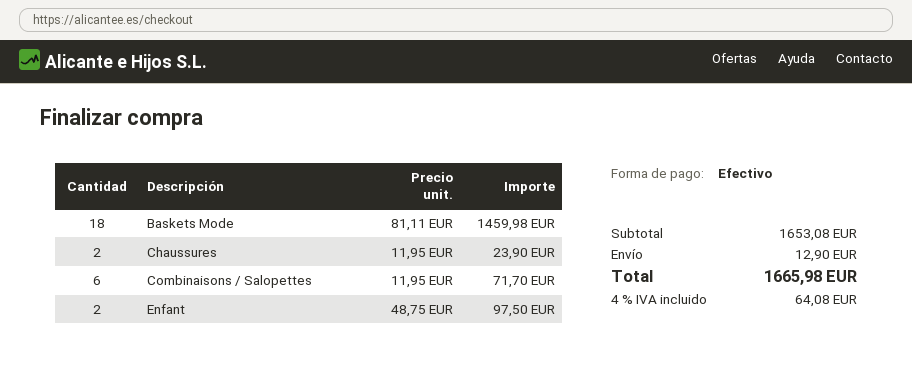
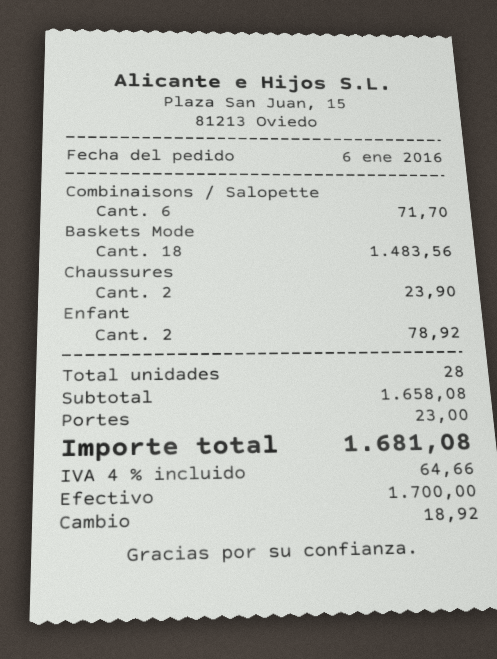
Baskets Mode: 18 for 1459.98 -> 18 for 1483.56
Enfant: 2 for 97.50 -> 2 for 78.92
subtotal: 1653.08 -> 1658.08
shipping: 12.90 -> 23.00
tax: 4% = 64.08 -> 4% = 64.66
total: 1665.98 -> 1681.08

